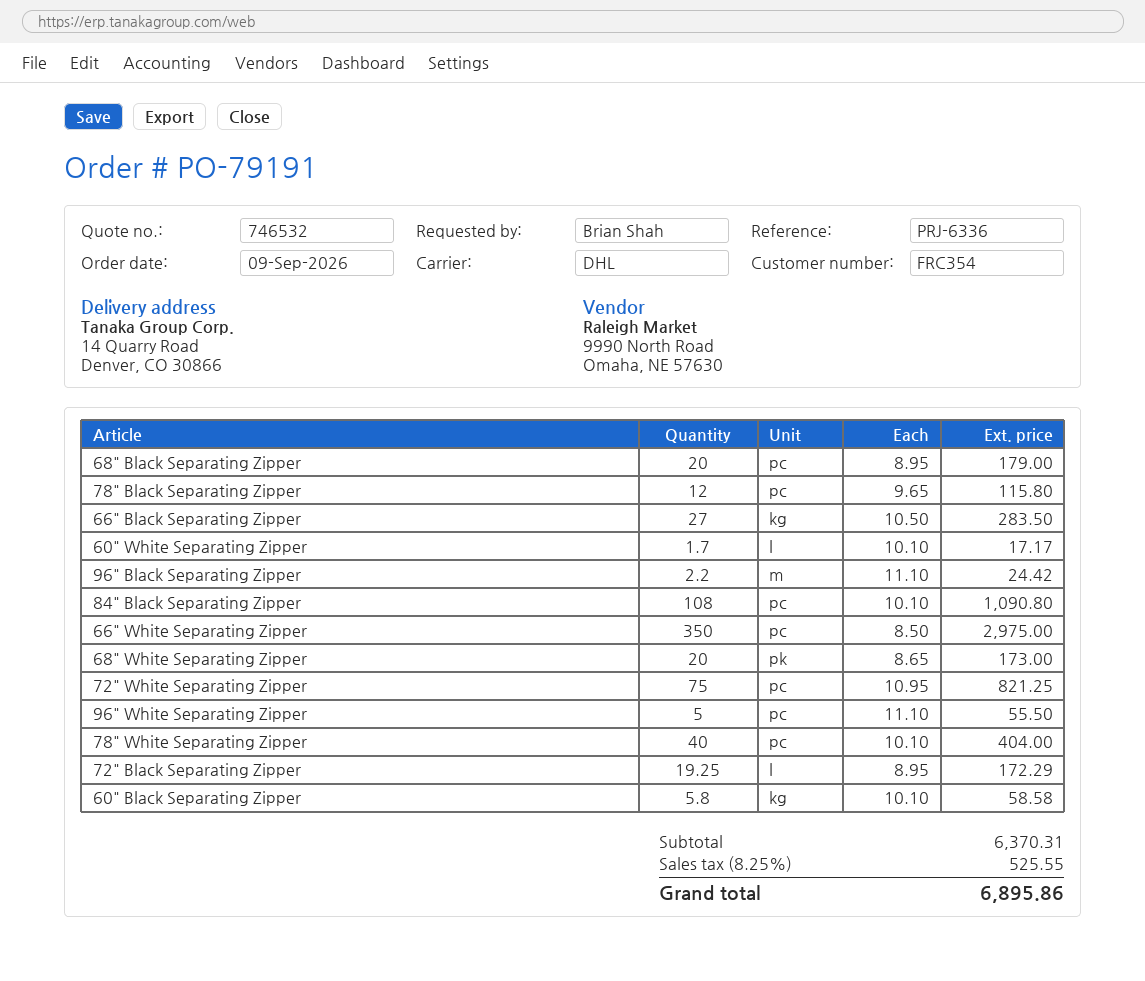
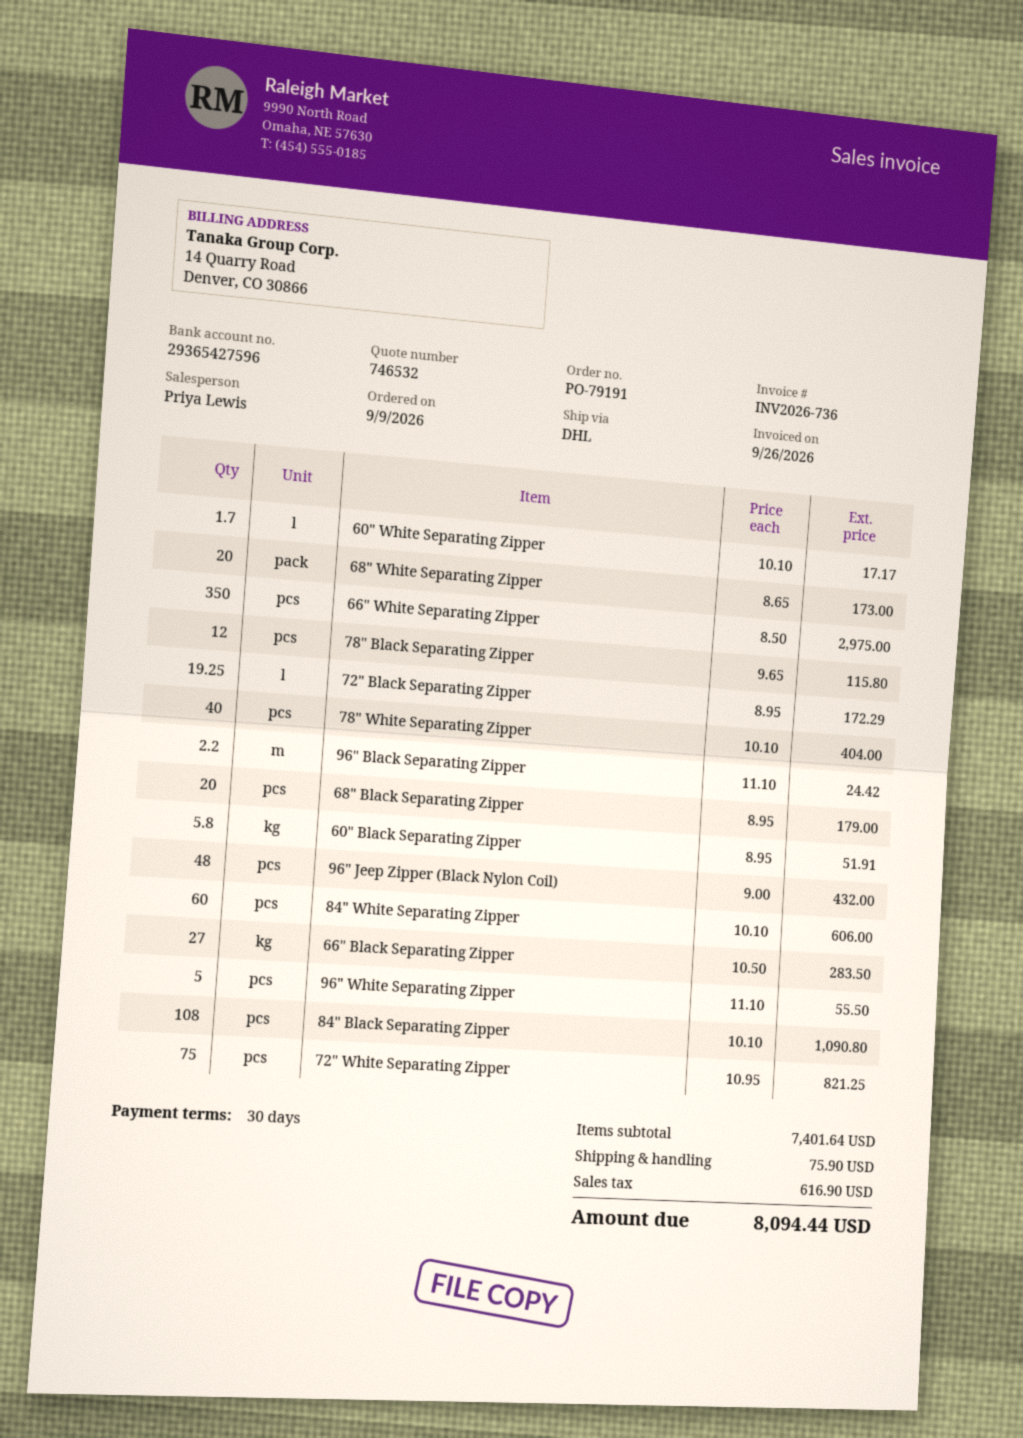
60" Black Separating Zipper: 5.8 x 10.10 = 58.58 -> 5.8 x 8.95 = 51.91
96" Jeep Zipper (Black Nylon Coil): none -> 48 x 9.00 = 432.00
84" White Separating Zipper: none -> 60 x 10.10 = 606.00
subtotal: 6370.31 -> 7401.64
shipping: none -> 75.90
tax: 525.55 -> 616.90
total: 6895.86 -> 8094.44

